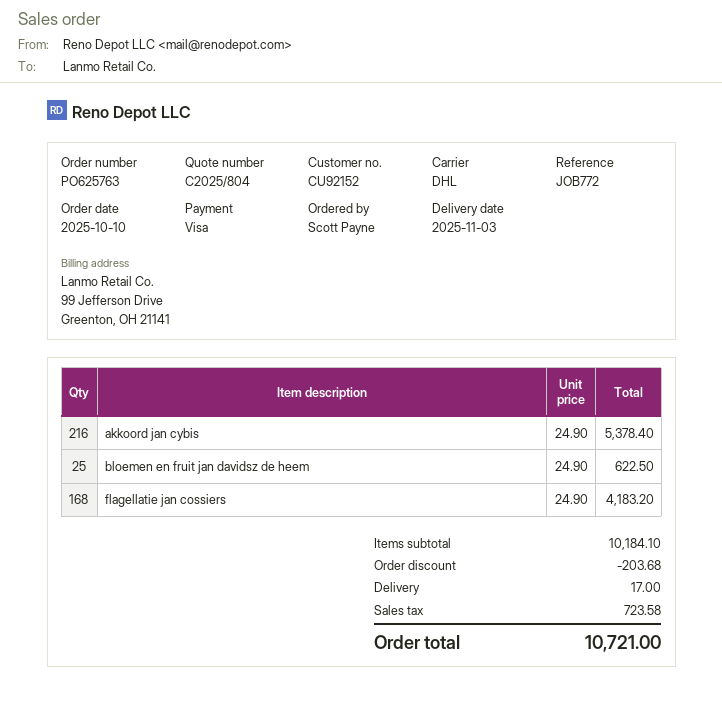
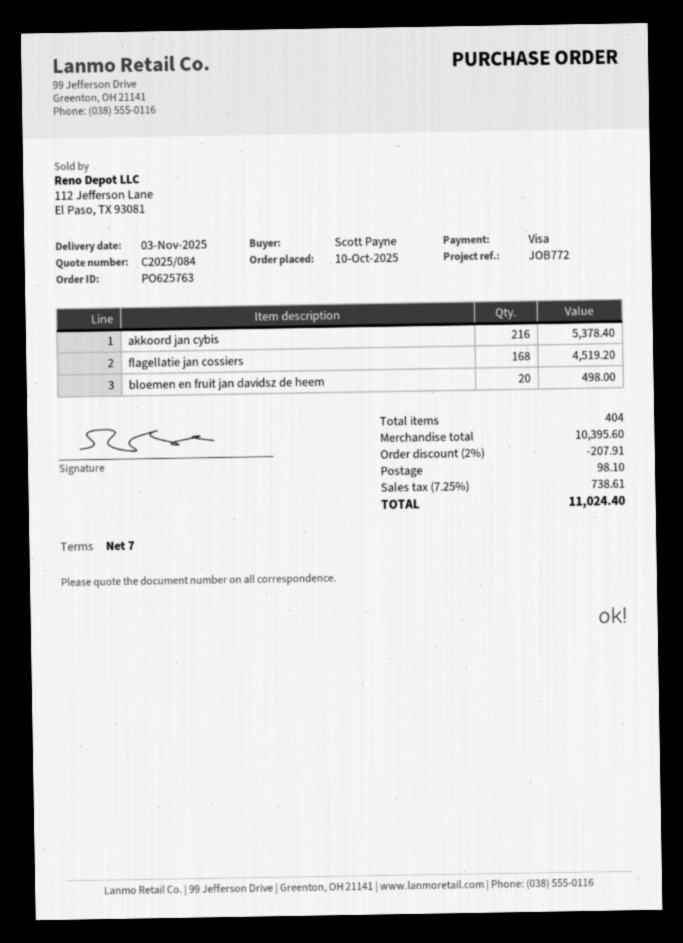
quote number: C2025/804 -> C2025/084
bloemen en fruit jan davidsz de heem: 25 for 622.50 -> 20 for 498.00
flagellatie jan cossiers: 168 for 4183.20 -> 168 for 4519.20
subtotal: 10184.10 -> 10395.60
discount: 203.68 -> 207.91
shipping: 17.00 -> 98.10
tax: 723.58 -> 738.61
total: 10721.00 -> 11024.40

